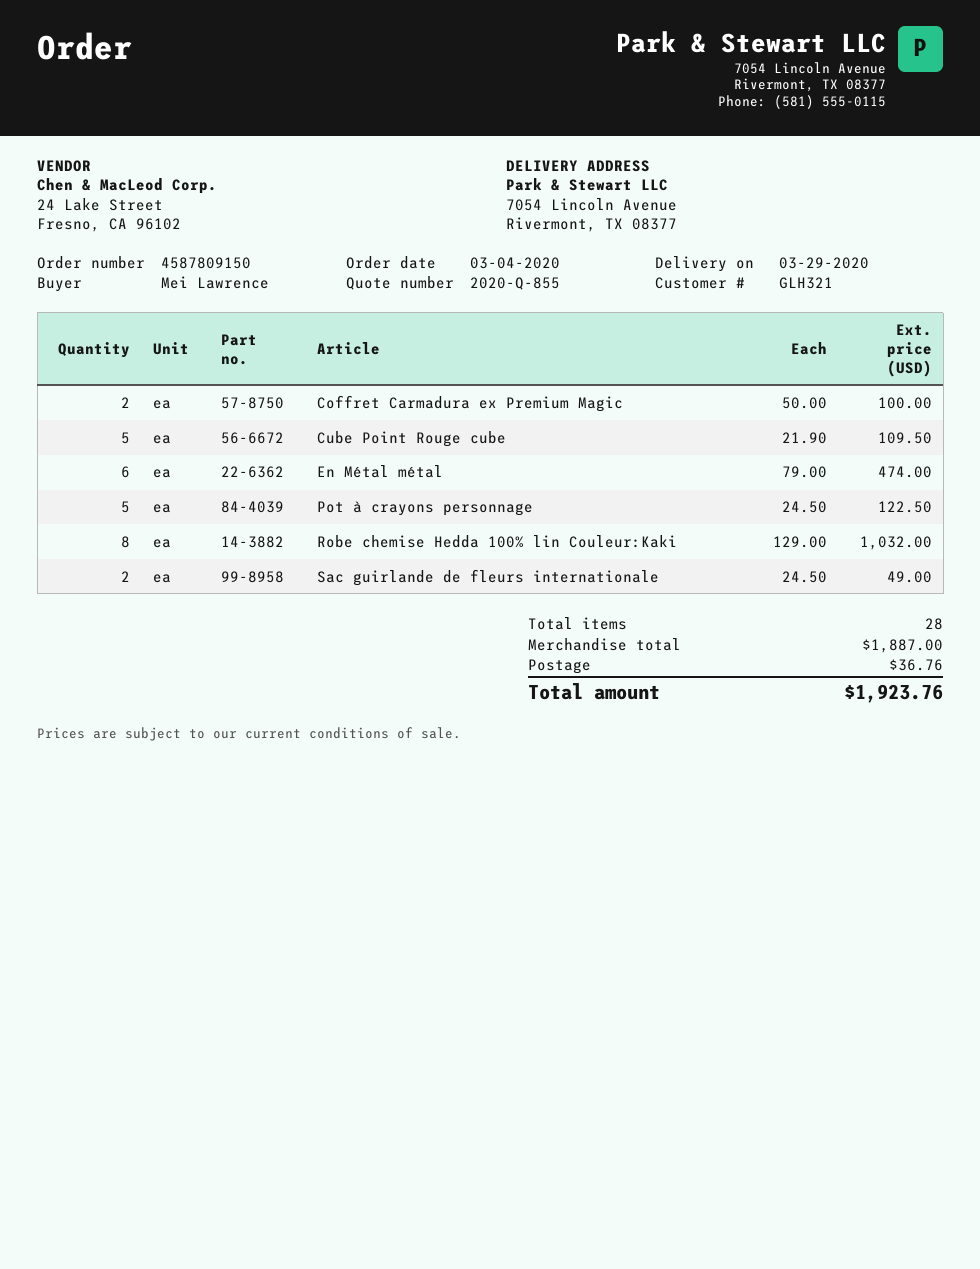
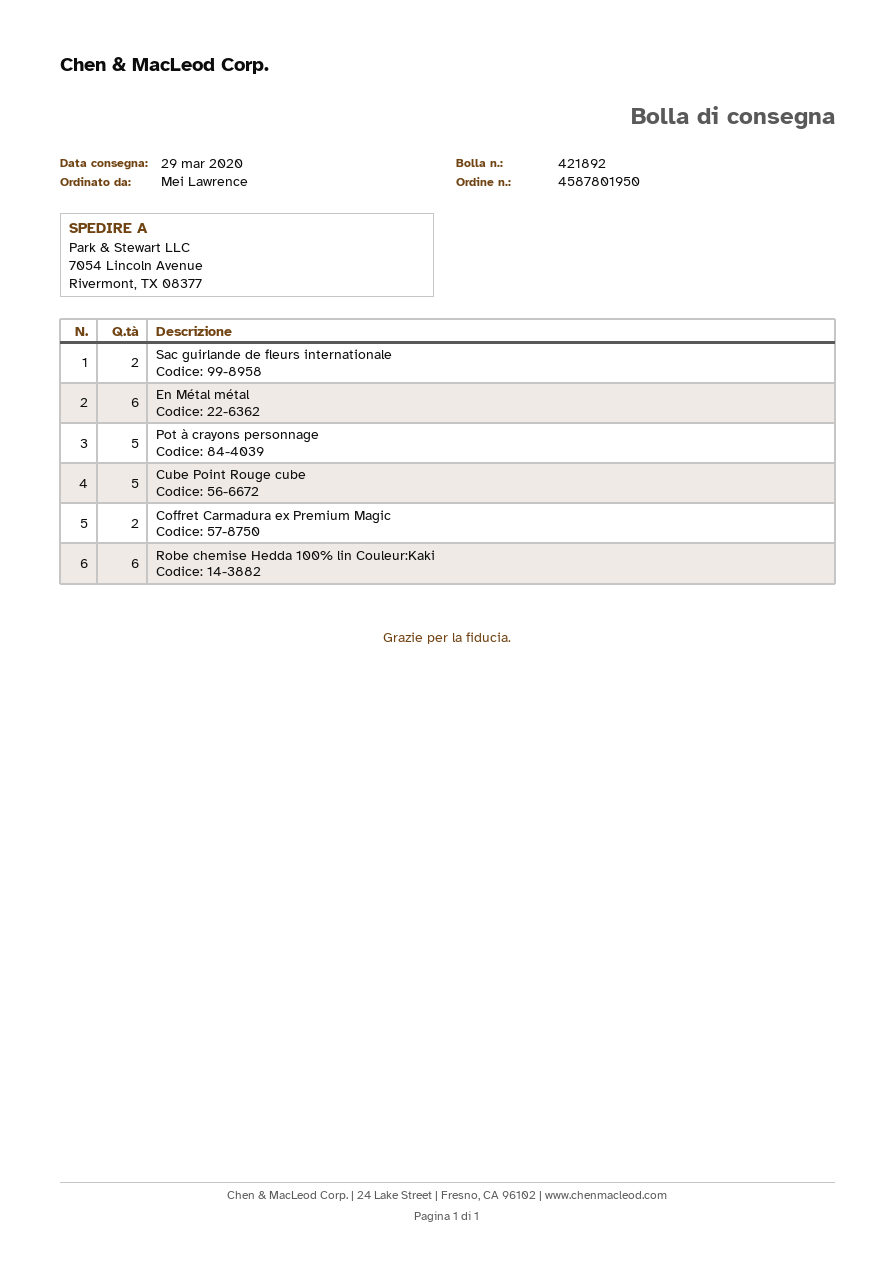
order number: 4587809150 -> 4587801950
Robe chemise Hedda 100% lin Couleur:Kaki: 8 -> 6

